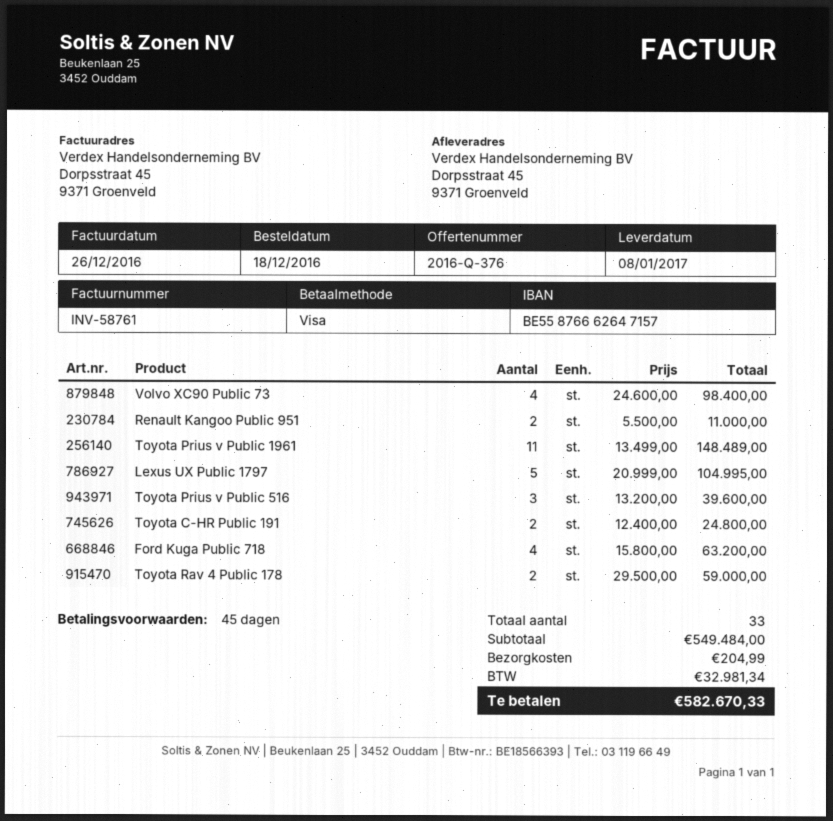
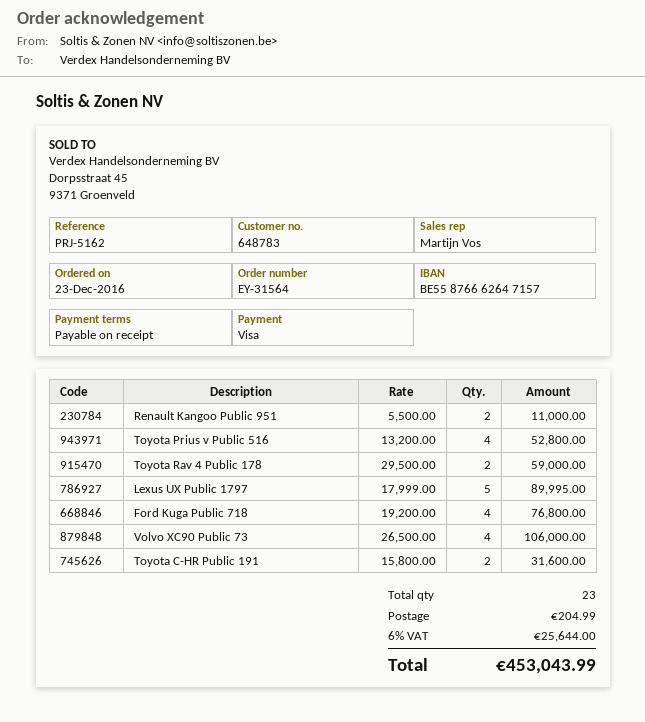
order date: 2016-12-18 -> 2016-12-23
payment terms: 45 days -> on receipt
Volvo XC90 Public 73: 4 x 24600.00 = 98400.00 -> 4 x 26500.00 = 106000.00
Toyota Prius v Public 1961: 11 x 13499.00 = 148489.00 -> none
Lexus UX Public 1797: 5 x 20999.00 = 104995.00 -> 5 x 17999.00 = 89995.00
Toyota Prius v Public 516: 3 x 13200.00 = 39600.00 -> 4 x 13200.00 = 52800.00
Toyota C-HR Public 191: 2 x 12400.00 = 24800.00 -> 2 x 15800.00 = 31600.00
Ford Kuga Public 718: 4 x 15800.00 = 63200.00 -> 4 x 19200.00 = 76800.00
total quantity: 33 -> 23
tax: 32981.34 -> 25644.00
total: 582670.33 -> 453043.99

